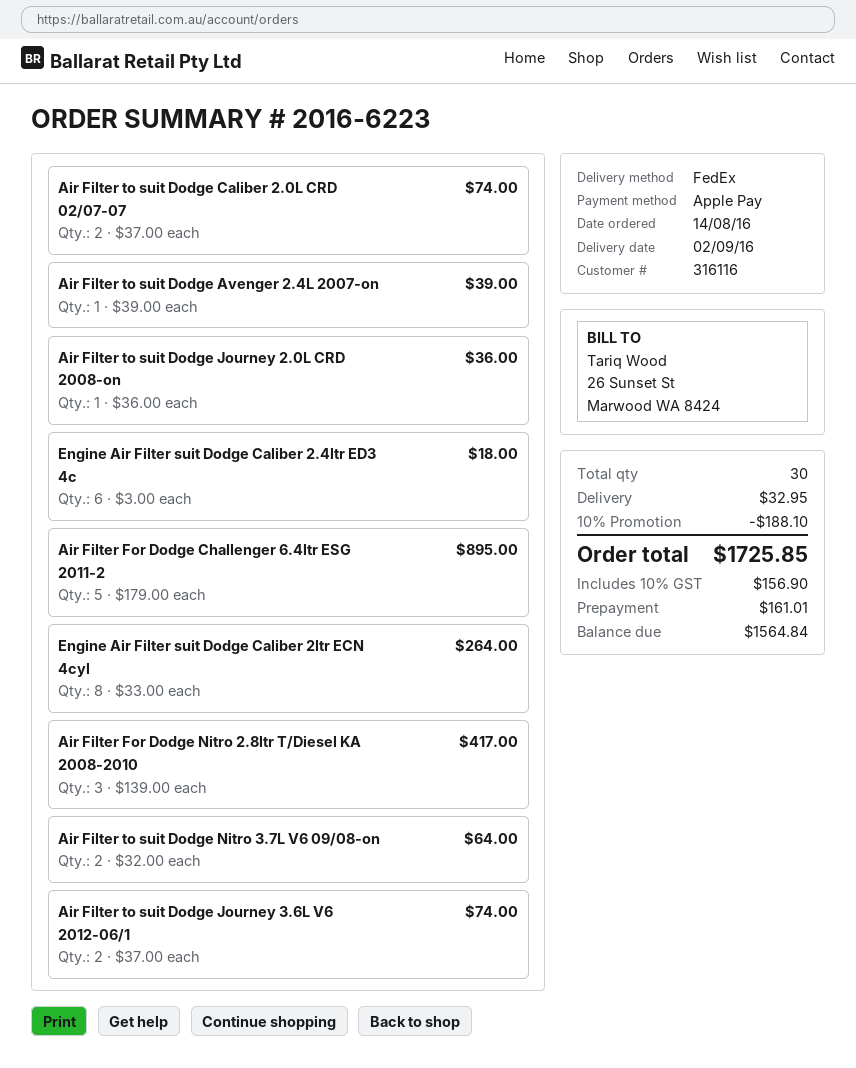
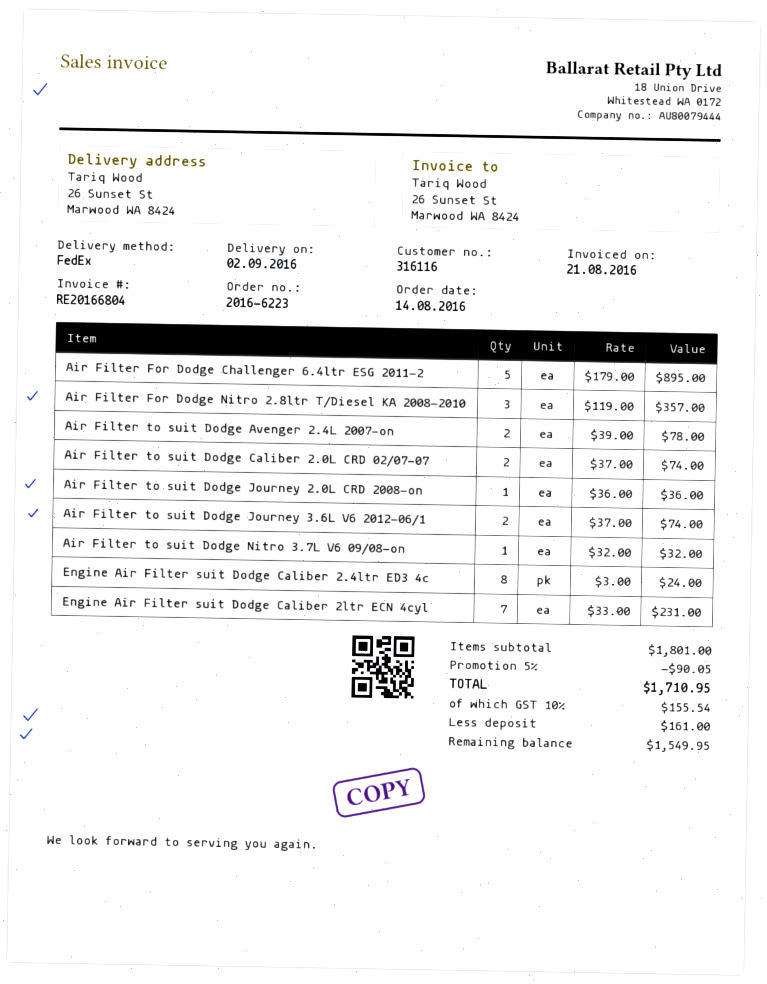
Air Filter to suit Dodge Avenger 2.4L 2007-on: 1 x 39.00 = 39.00 -> 2 x 39.00 = 78.00
Engine Air Filter suit Dodge Caliber 2.4ltr ED3 4c: 6 x 3.00 = 18.00 -> 8 x 3.00 = 24.00
Engine Air Filter suit Dodge Caliber 2ltr ECN 4cyl: 8 x 33.00 = 264.00 -> 7 x 33.00 = 231.00
Air Filter For Dodge Nitro 2.8ltr T/Diesel KA 2008-2010: 3 x 139.00 = 417.00 -> 3 x 119.00 = 357.00
Air Filter to suit Dodge Nitro 3.7L V6 09/08-on: 2 x 32.00 = 64.00 -> 1 x 32.00 = 32.00
discount: 10% = 188.10 -> 5% = 90.05
shipping: 32.95 -> none
tax: 10% = 156.90 -> 10% = 155.54
total: 1725.85 -> 1710.95
deposit: 161.01 -> 161.00
balance: 1564.84 -> 1549.95

